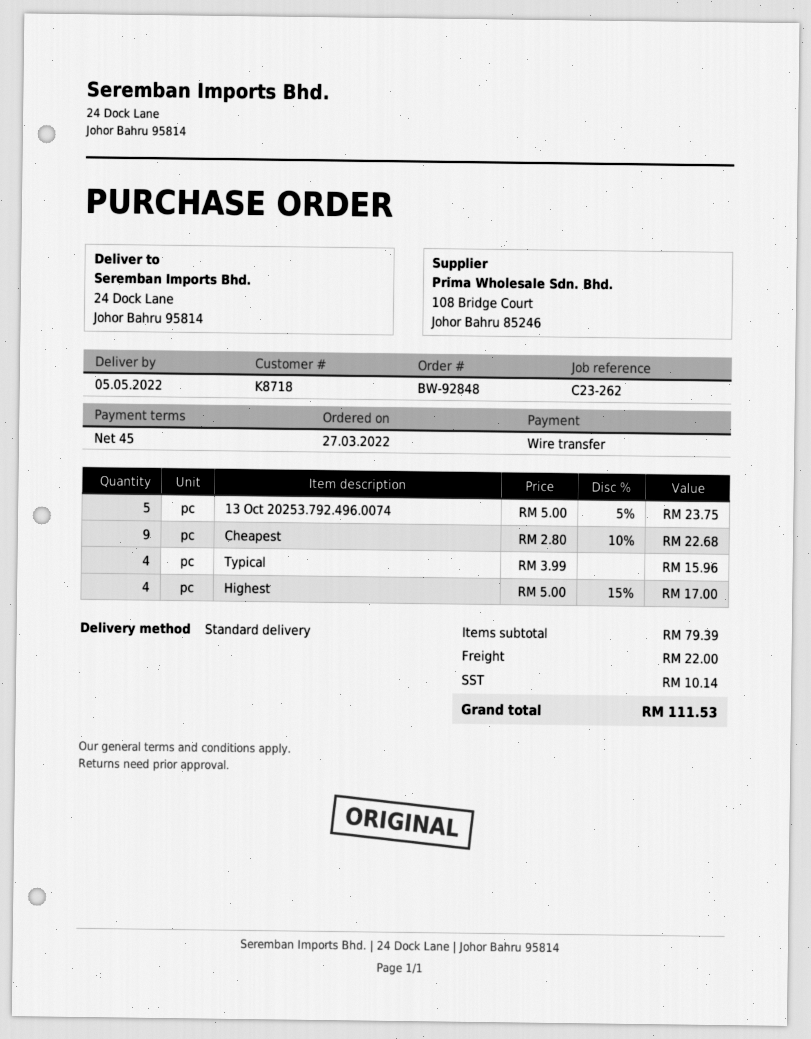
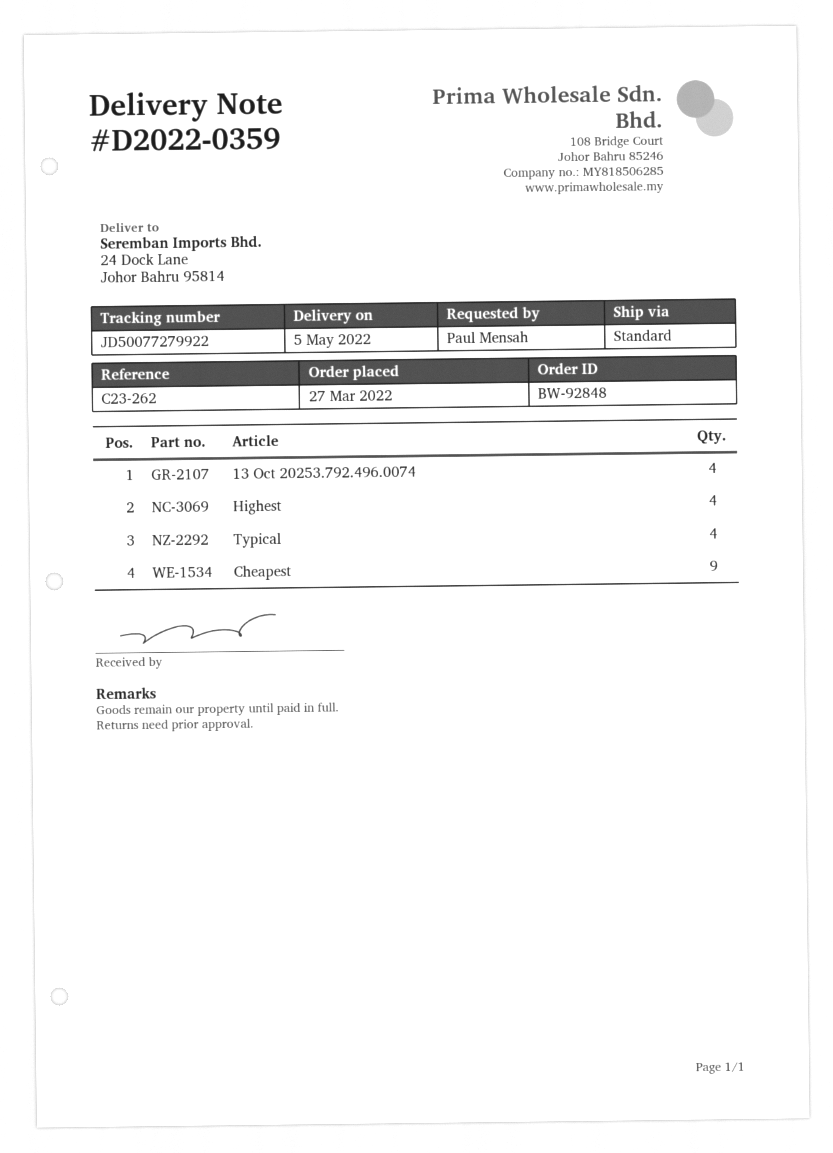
13 Oct 20253.792.496.0074: 5 -> 4

